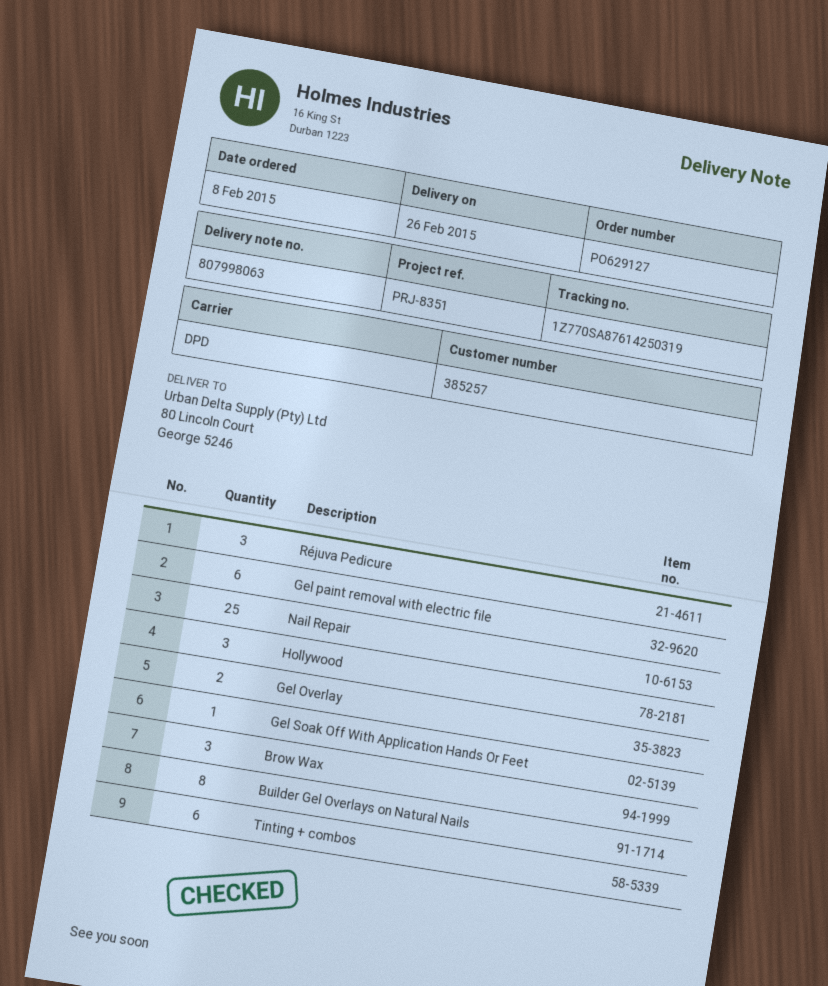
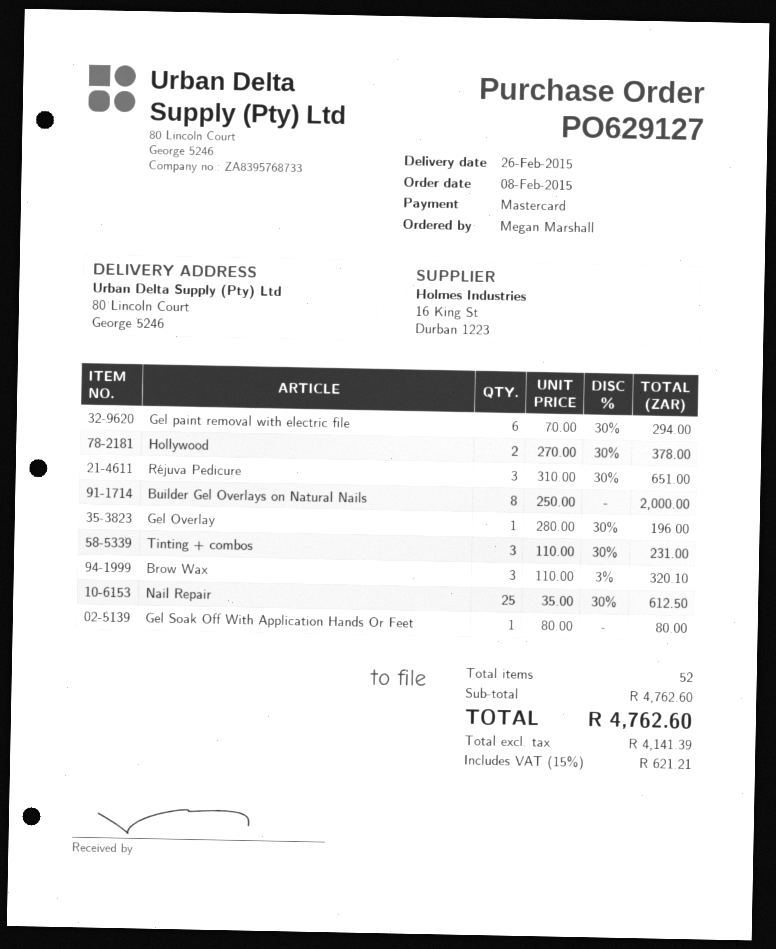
Hollywood: 3 -> 2
Gel Overlay: 2 -> 1
Tinting + combos: 6 -> 3

